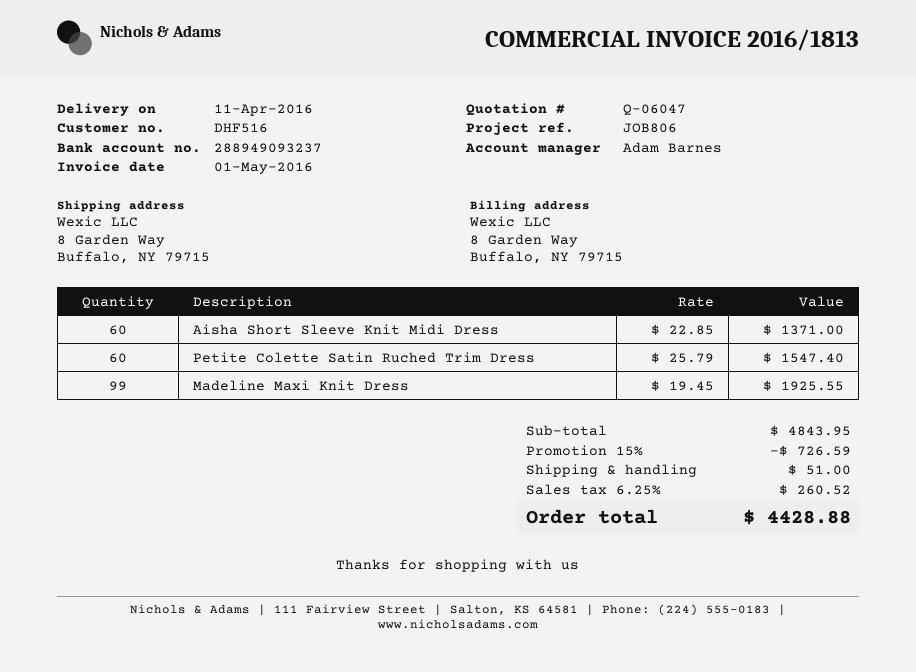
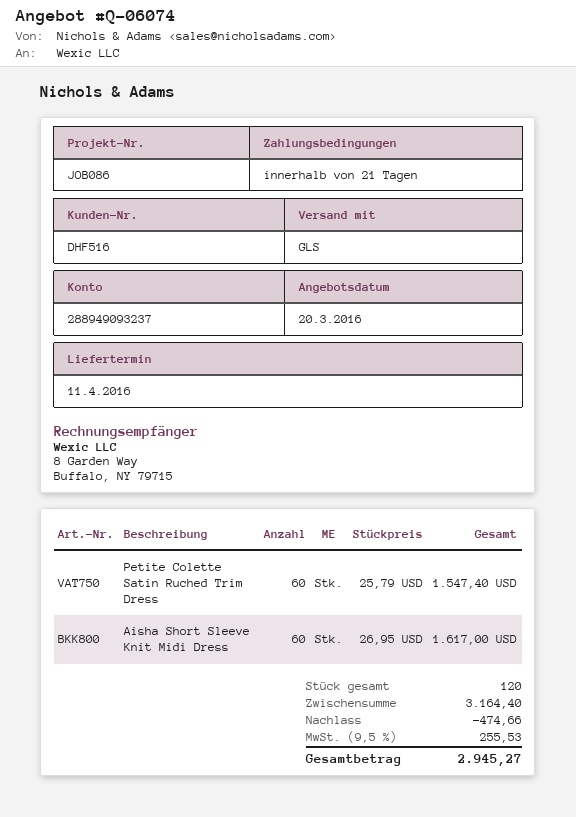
quote number: Q-06047 -> Q-06074
reference: JOB806 -> JOB086
Aisha Short Sleeve Knit Midi Dress: 60 x 22.85 = 1371.00 -> 60 x 26.95 = 1617.00
Madeline Maxi Knit Dress: 99 x 19.45 = 1925.55 -> none
subtotal: 4843.95 -> 3164.40
discount: 726.59 -> 474.66
shipping: 51.00 -> none
tax: 6.25% = 260.52 -> 9.5% = 255.53
total: 4428.88 -> 2945.27

